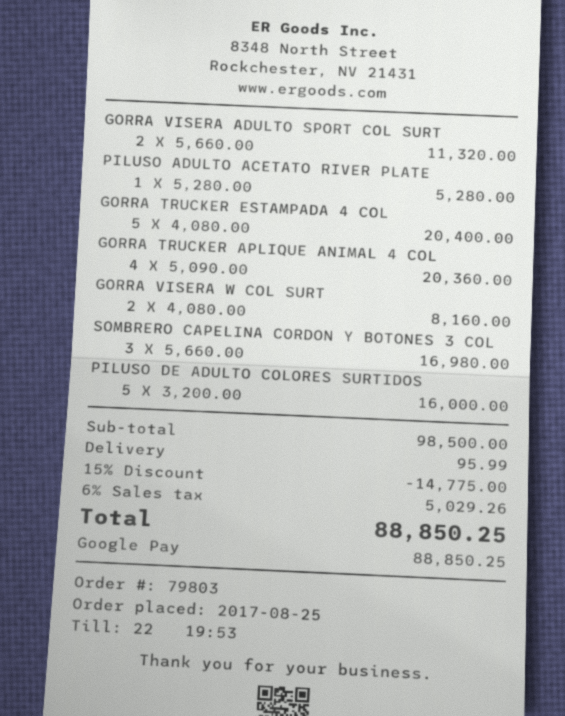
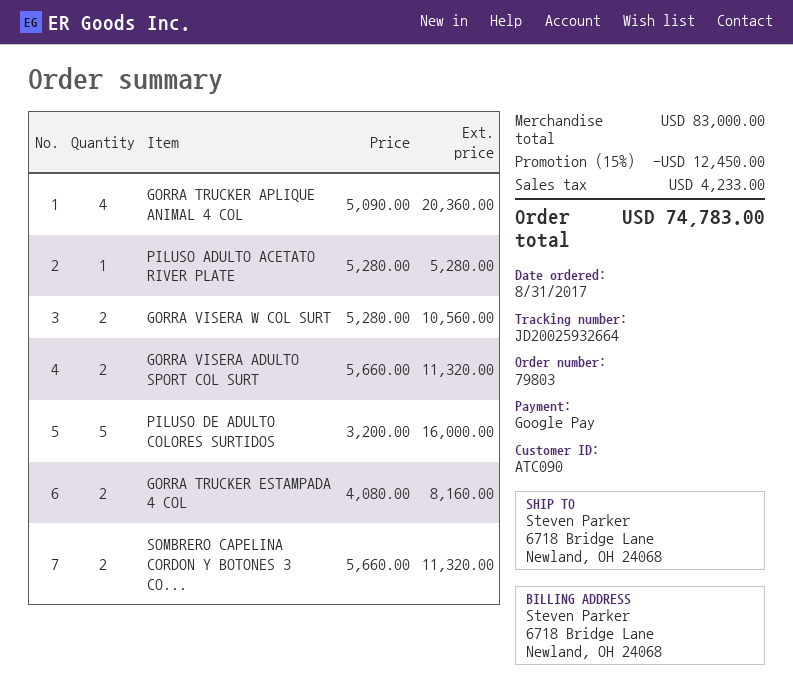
order date: 2017-08-25 -> 2017-08-31
GORRA TRUCKER ESTAMPADA 4 COL: 5 x 4080.00 = 20400.00 -> 2 x 4080.00 = 8160.00
GORRA VISERA W COL SURT: 2 x 4080.00 = 8160.00 -> 2 x 5280.00 = 10560.00
SOMBRERO CAPELINA CORDON Y BOTONES 3 COL: 3 x 5660.00 = 16980.00 -> 2 x 5660.00 = 11320.00
subtotal: 98500.00 -> 83000.00
discount: 15% = 14775.00 -> 15% = 12450.00
shipping: 95.99 -> none
tax: 5029.26 -> 4233.00
total: 88850.25 -> 74783.00

